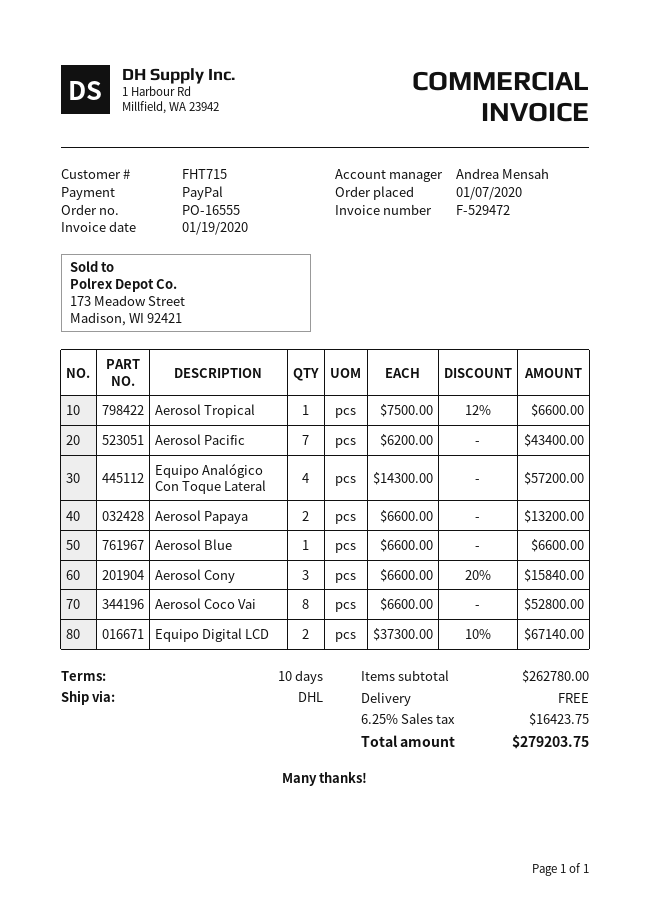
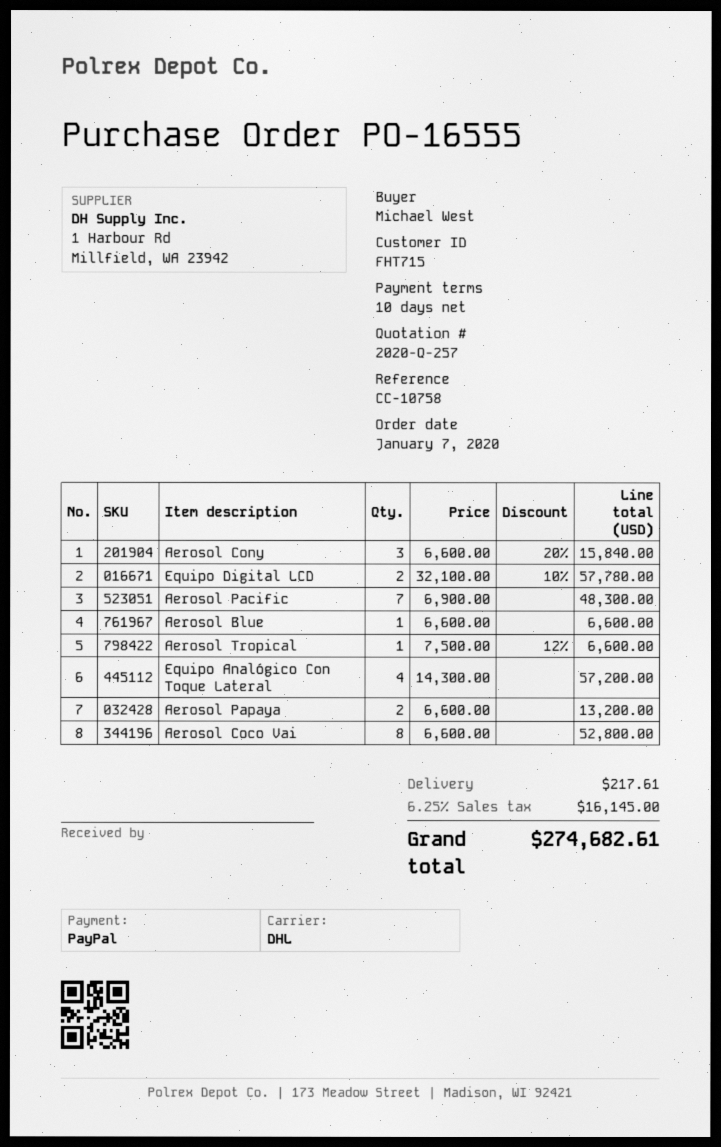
Aerosol Pacific: 7 x 6200.00 = 43400.00 -> 7 x 6900.00 = 48300.00
Equipo Digital LCD: 2 x 37300.00 - 10% = 67140.00 -> 2 x 32100.00 - 10% = 57780.00
shipping: 0.00 -> 217.61
tax: 6.25% = 16423.75 -> 6.25% = 16145.00
total: 279203.75 -> 274682.61

